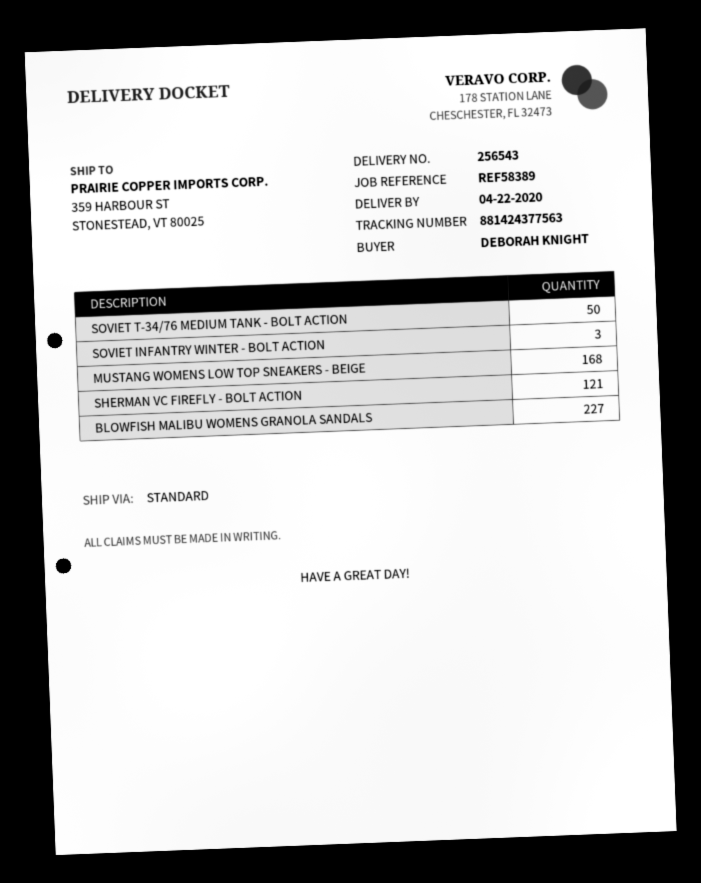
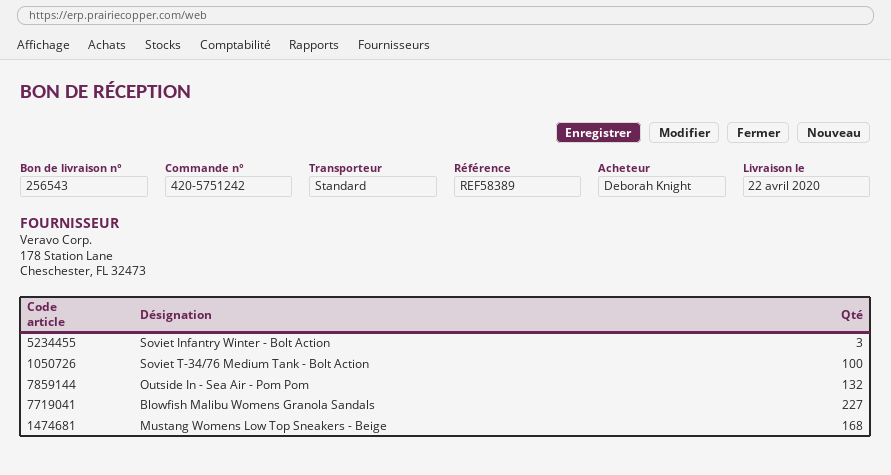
SOVIET T-34/76 MEDIUM TANK - BOLT ACTION: 50 -> 100
SHERMAN VC FIREFLY - BOLT ACTION: 121 -> none
Outside In - Sea Air - Pom Pom: none -> 132

